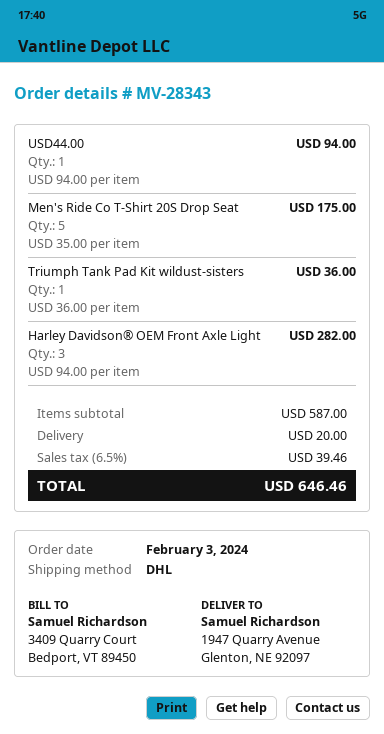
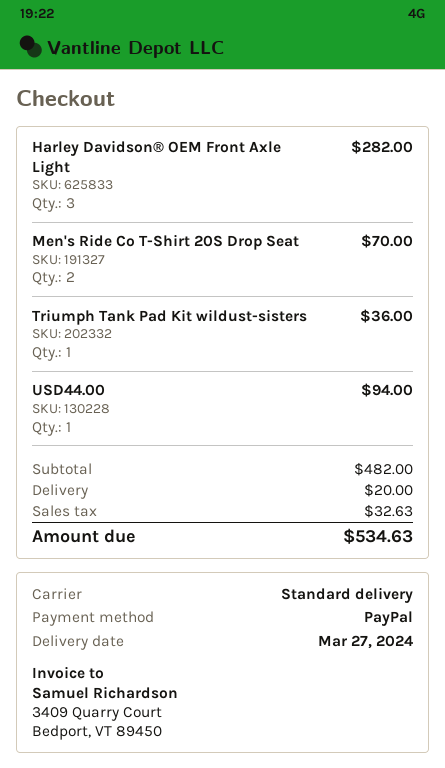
shipping method: DHL -> standard
Men's Ride Co T-Shirt 20S Drop Seat: 5 for 175.00 -> 2 for 70.00
subtotal: 587.00 -> 482.00
tax: 39.46 -> 32.63
total: 646.46 -> 534.63

